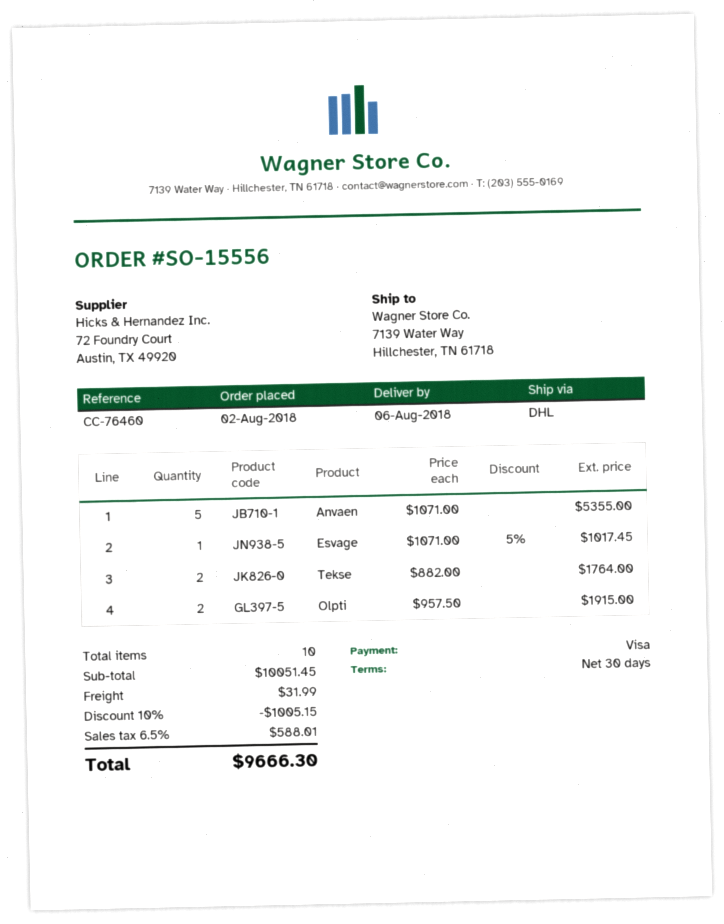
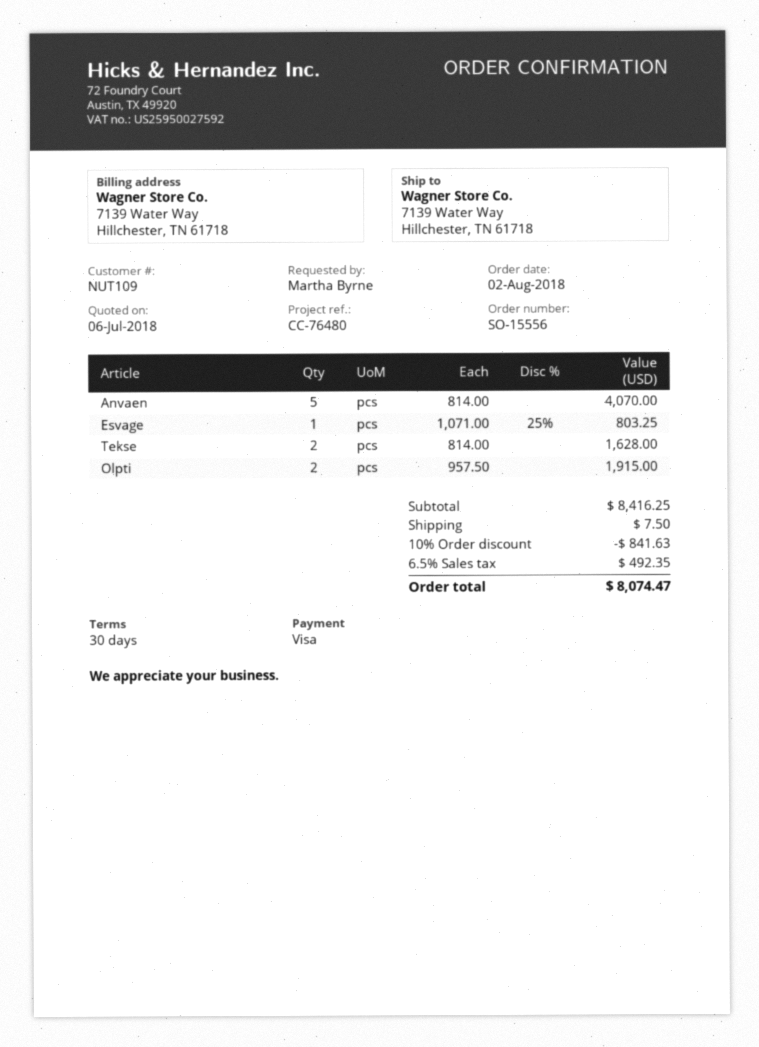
reference: CC-76460 -> CC-76480
Anvaen: 5 x 1071.00 = 5355.00 -> 5 x 814.00 = 4070.00
Esvage: 1 x 1071.00 - 5% = 1017.45 -> 1 x 1071.00 - 25% = 803.25
Tekse: 2 x 882.00 = 1764.00 -> 2 x 814.00 = 1628.00
subtotal: 10051.45 -> 8416.25
discount: 10% = 1005.15 -> 10% = 841.63
shipping: 31.99 -> 7.50
tax: 6.5% = 588.01 -> 6.5% = 492.35
total: 9666.30 -> 8074.47

